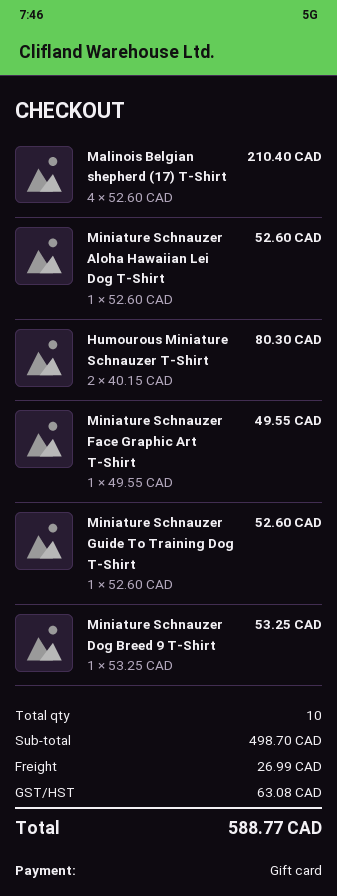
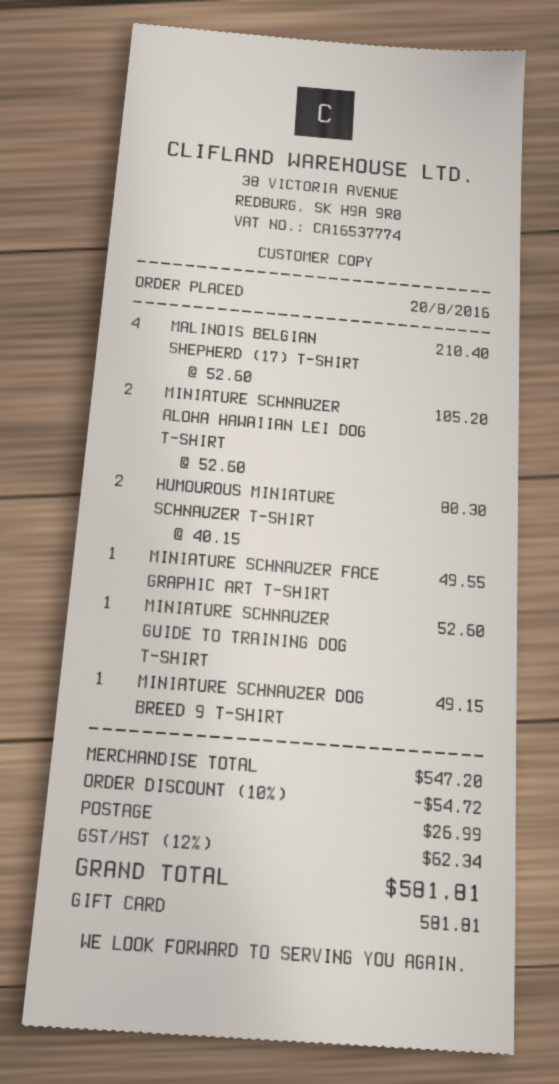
Miniature Schnauzer Aloha Hawaiian Lei Dog T-Shirt: 1 x 52.60 = 52.60 -> 2 x 52.60 = 105.20
Miniature Schnauzer Dog Breed 9 T-Shirt: 1 x 53.25 = 53.25 -> 1 x 49.15 = 49.15
subtotal: 498.70 -> 547.20
discount: none -> 10% = 54.72
tax: 63.08 -> 62.34
total: 588.77 -> 581.81

